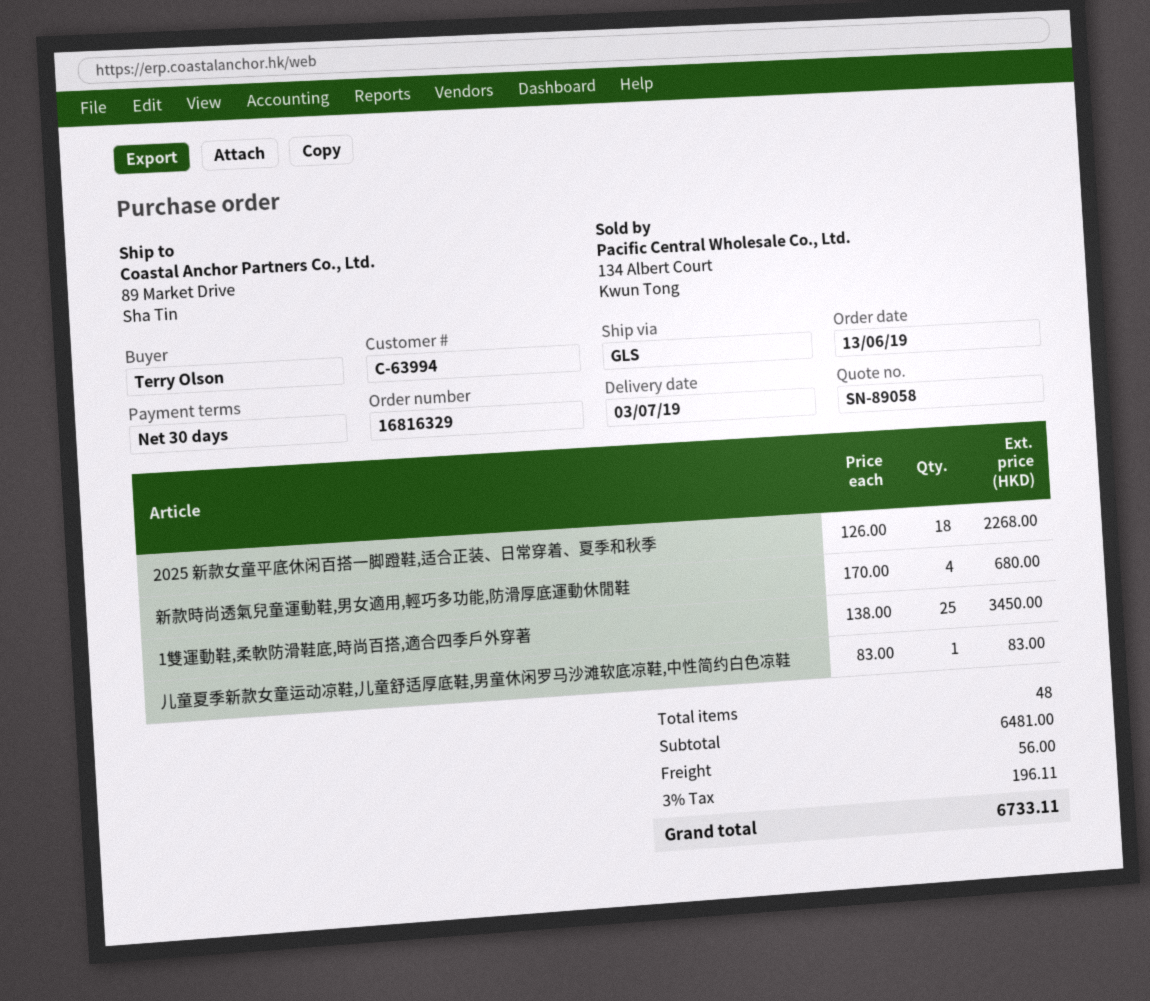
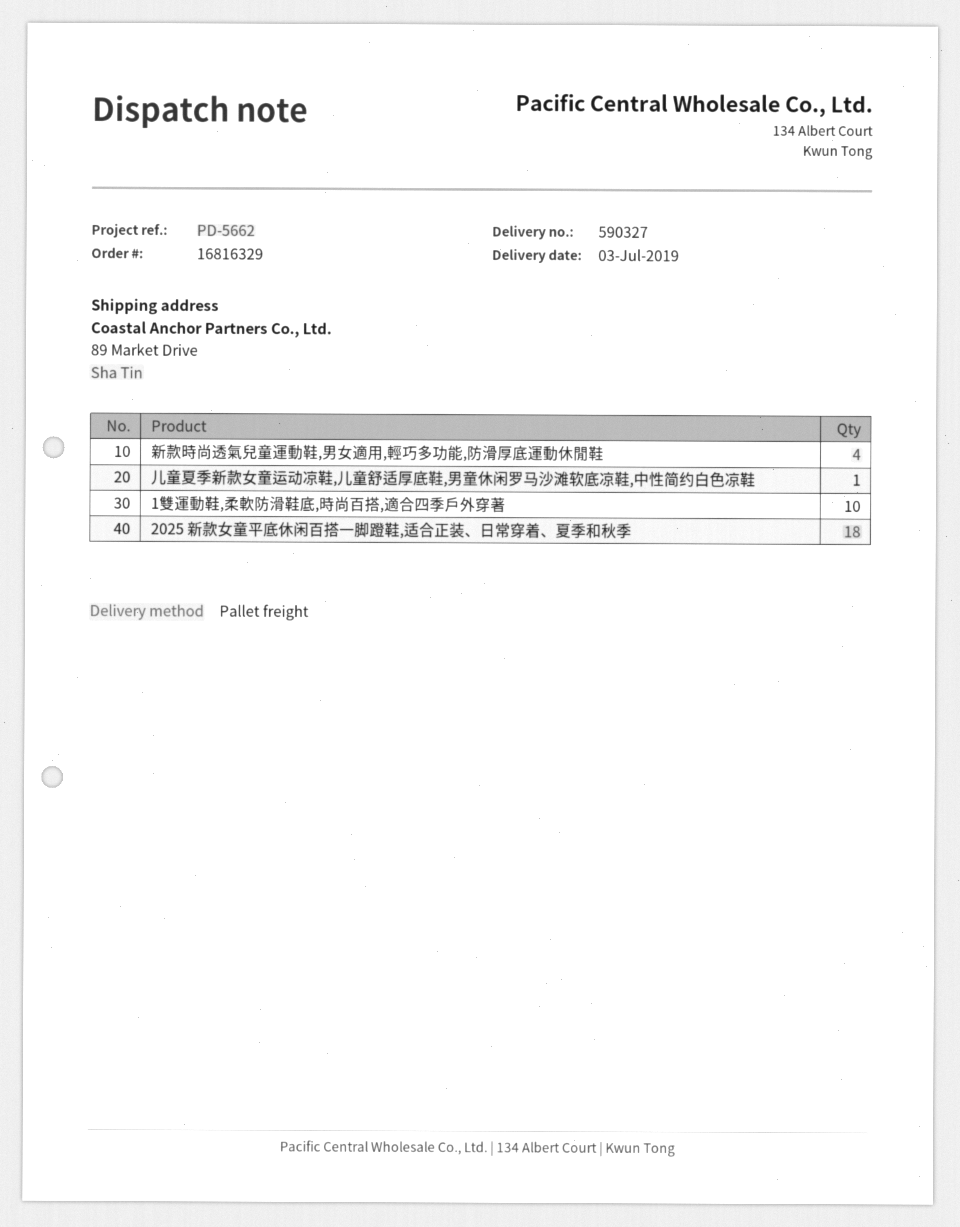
shipping method: GLS -> pallet freight
1雙運動鞋,柔軟防滑鞋底,時尚百搭,適合四季戶外穿著: 25 -> 10

